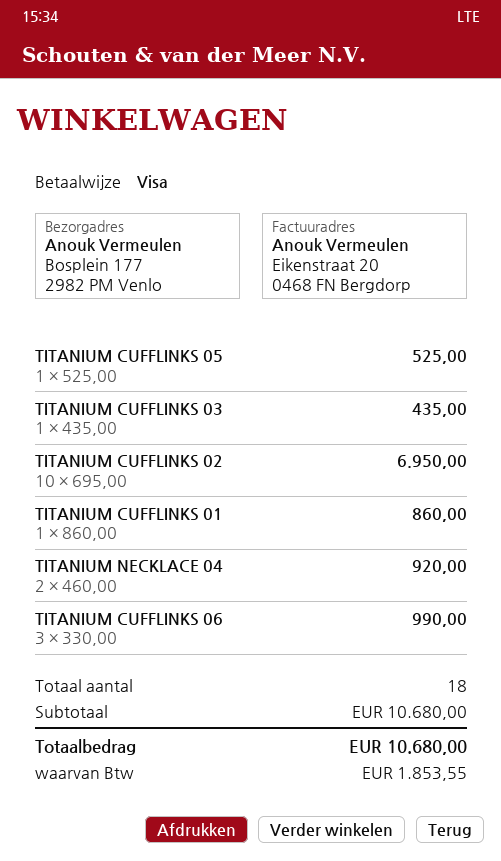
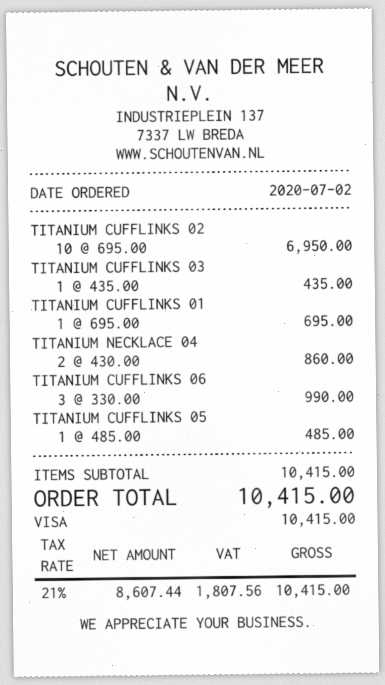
TITANIUM CUFFLINKS 05: 1 x 525.00 = 525.00 -> 1 x 485.00 = 485.00
TITANIUM CUFFLINKS 01: 1 x 860.00 = 860.00 -> 1 x 695.00 = 695.00
TITANIUM NECKLACE 04: 2 x 460.00 = 920.00 -> 2 x 430.00 = 860.00
subtotal: 10680.00 -> 10415.00
tax: 1853.55 -> 1807.56
total: 10680.00 -> 10415.00

